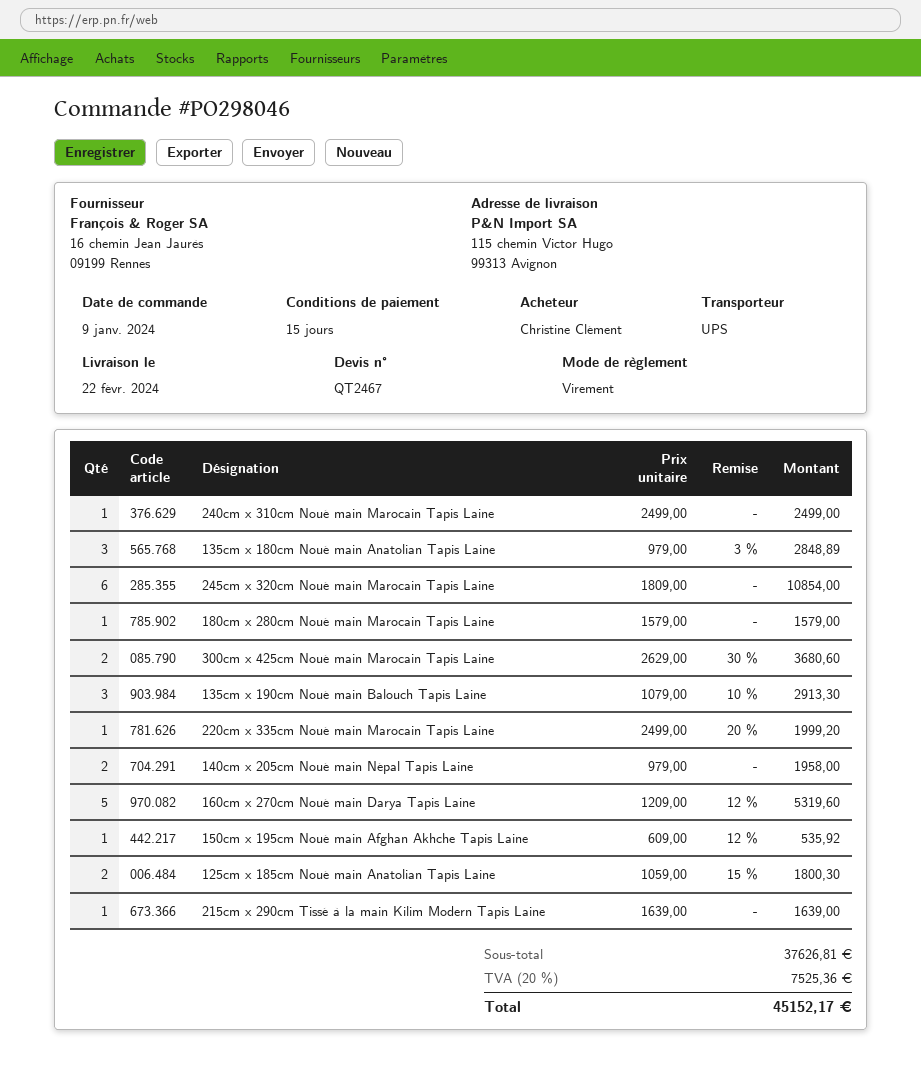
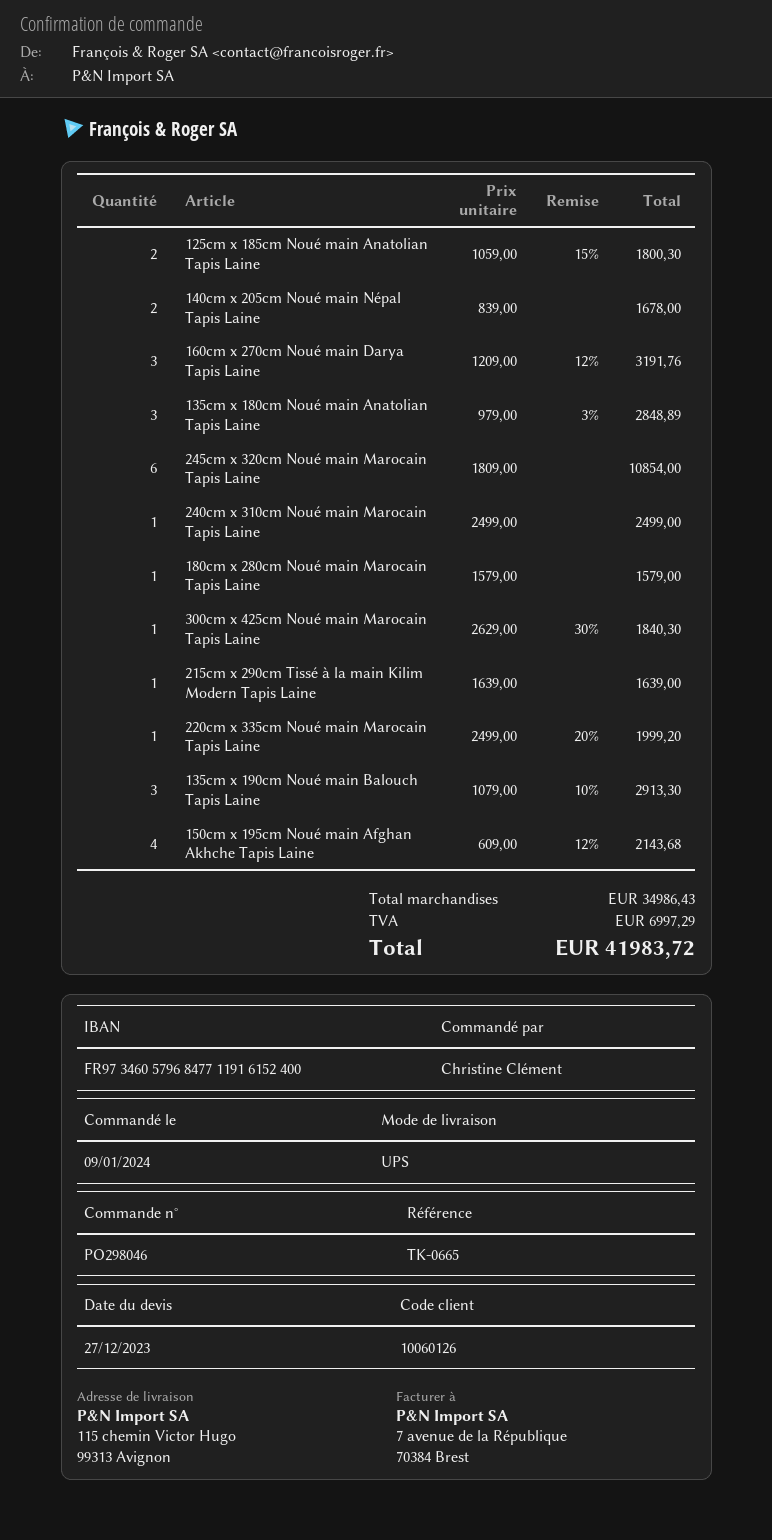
300cm x 425cm Noué main Marocain Tapis Laine: 2 x 2629.00 - 30% = 3680.60 -> 1 x 2629.00 - 30% = 1840.30
140cm x 205cm Noué main Népal Tapis Laine: 2 x 979.00 = 1958.00 -> 2 x 839.00 = 1678.00
160cm x 270cm Noué main Darya Tapis Laine: 5 x 1209.00 - 12% = 5319.60 -> 3 x 1209.00 - 12% = 3191.76
150cm x 195cm Noué main Afghan Akhche Tapis Laine: 1 x 609.00 - 12% = 535.92 -> 4 x 609.00 - 12% = 2143.68
subtotal: 37626.81 -> 34986.43
tax: 7525.36 -> 6997.29
total: 45152.17 -> 41983.72

